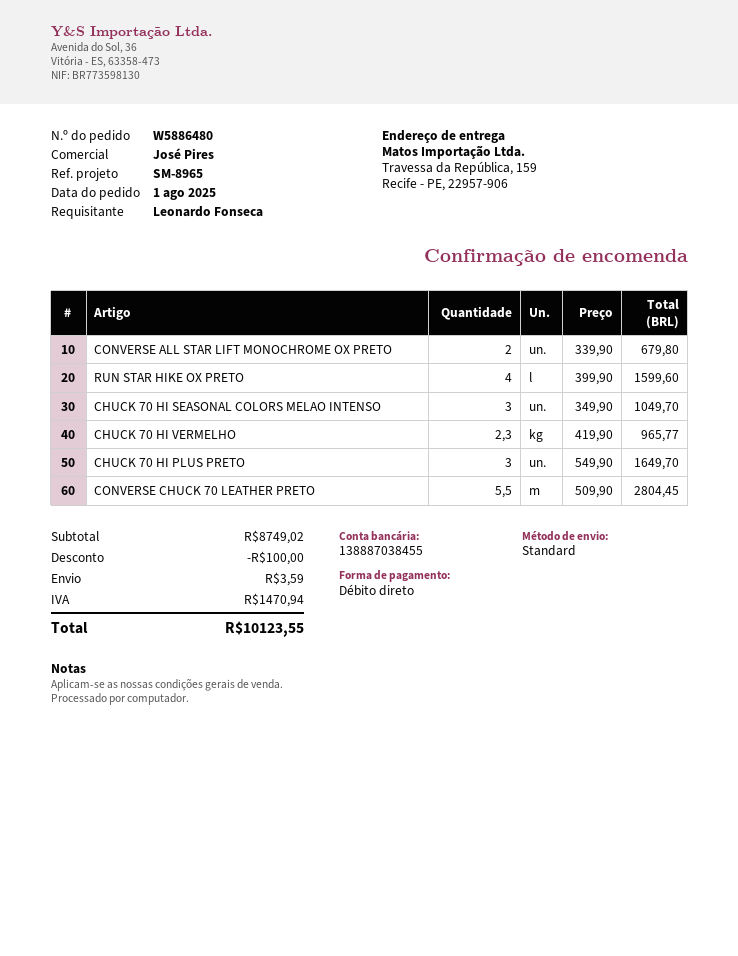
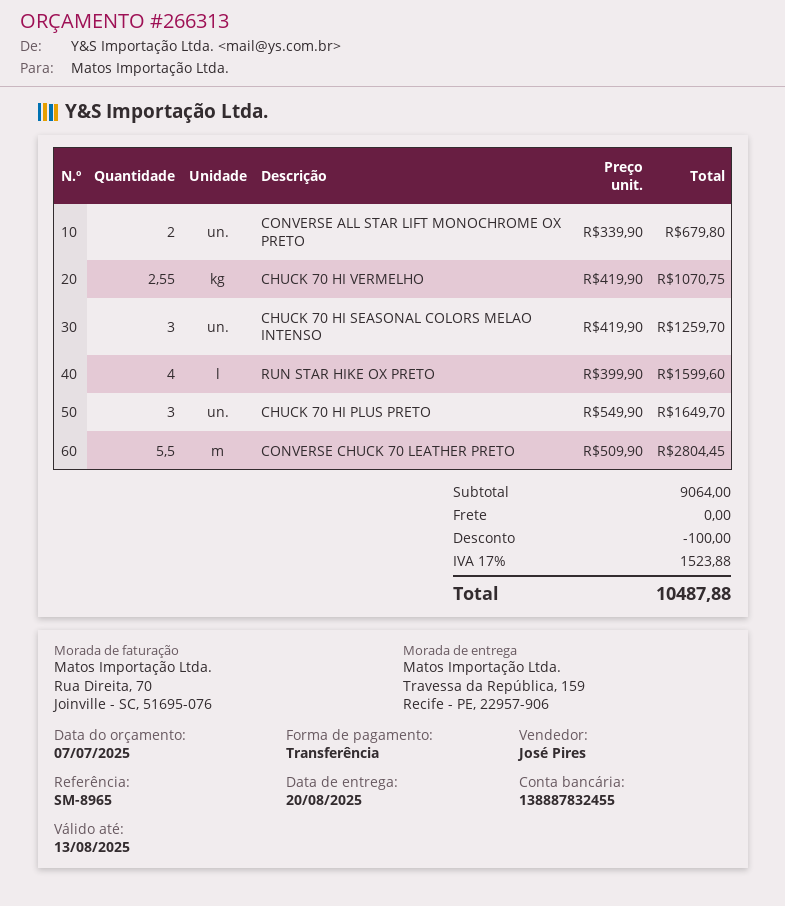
payment method: direct debit -> bank transfer
bank account: 138887038455 -> 138887832455
CHUCK 70 HI SEASONAL COLORS MELAO INTENSO: 3 x 349.90 = 1049.70 -> 3 x 419.90 = 1259.70
CHUCK 70 HI VERMELHO: 2.3 x 419.90 = 965.77 -> 2.55 x 419.90 = 1070.75
subtotal: 8749.02 -> 9064.00
shipping: 3.59 -> 0.00
tax: 1470.94 -> 1523.88
total: 10123.55 -> 10487.88

